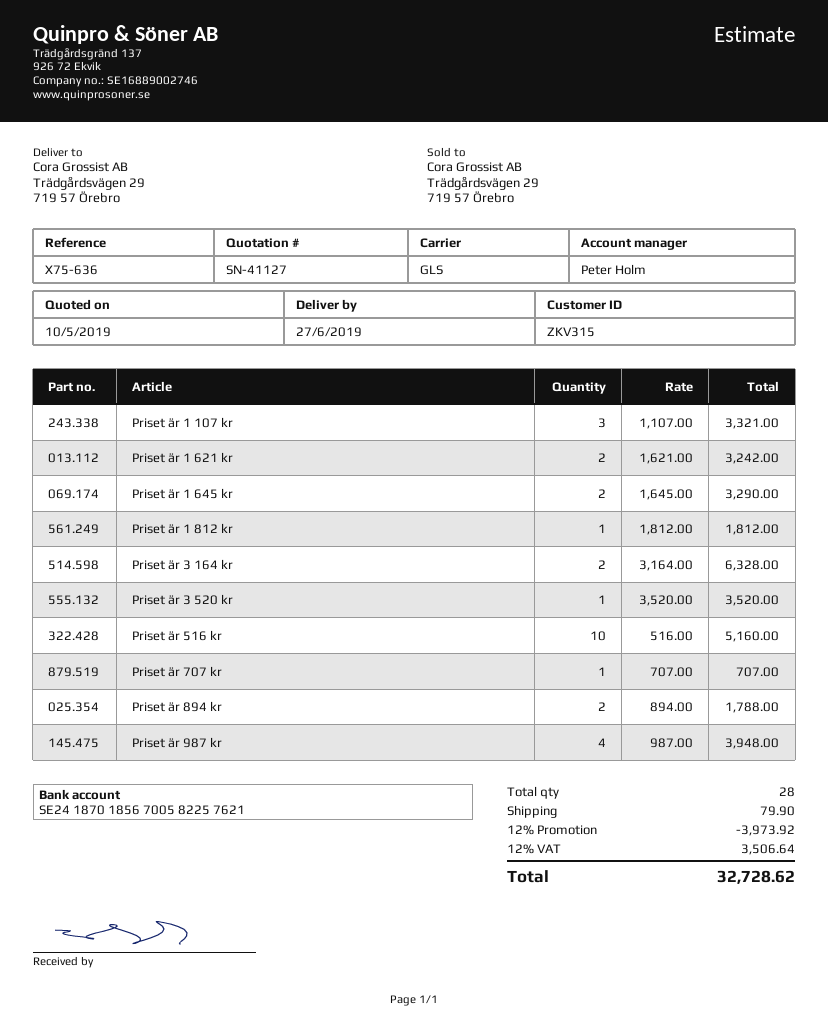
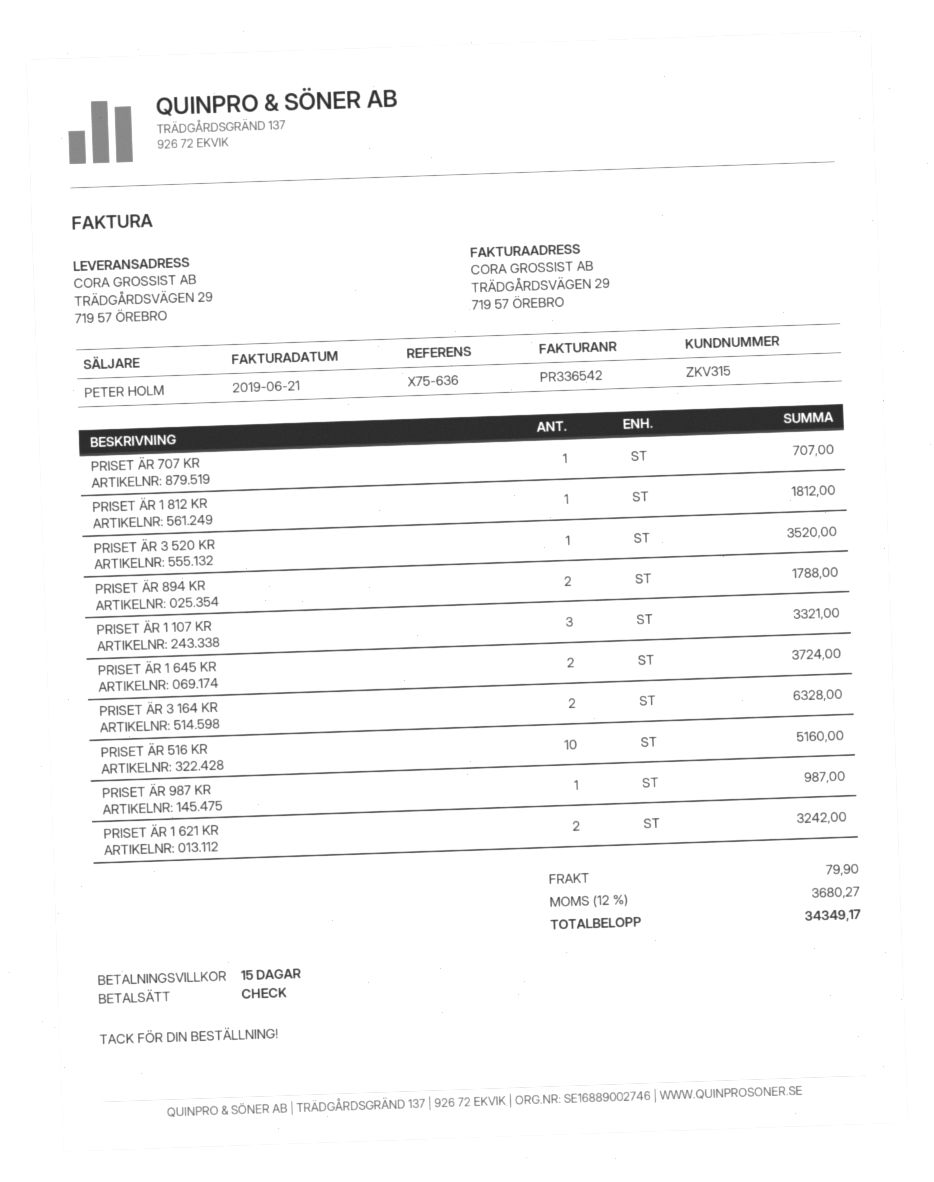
Priset är 1 645 kr: 2 for 3290.00 -> 2 for 3724.00
Priset är 987 kr: 4 for 3948.00 -> 1 for 987.00
discount: 12% = 3973.92 -> none
tax: 12% = 3506.64 -> 12% = 3680.27
total: 32728.62 -> 34349.17

